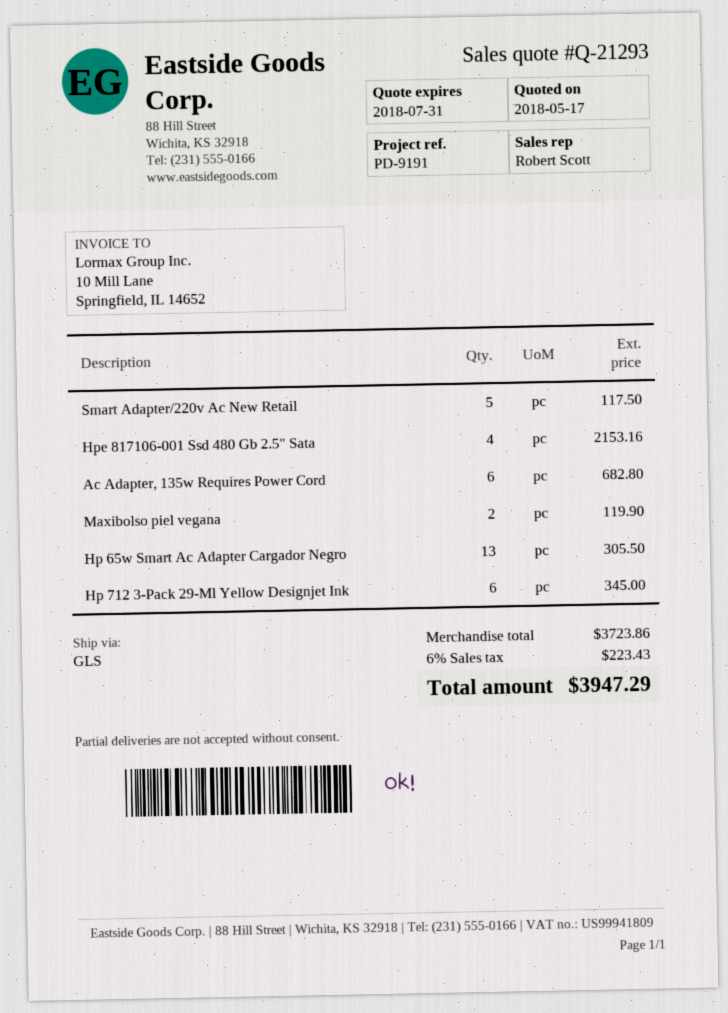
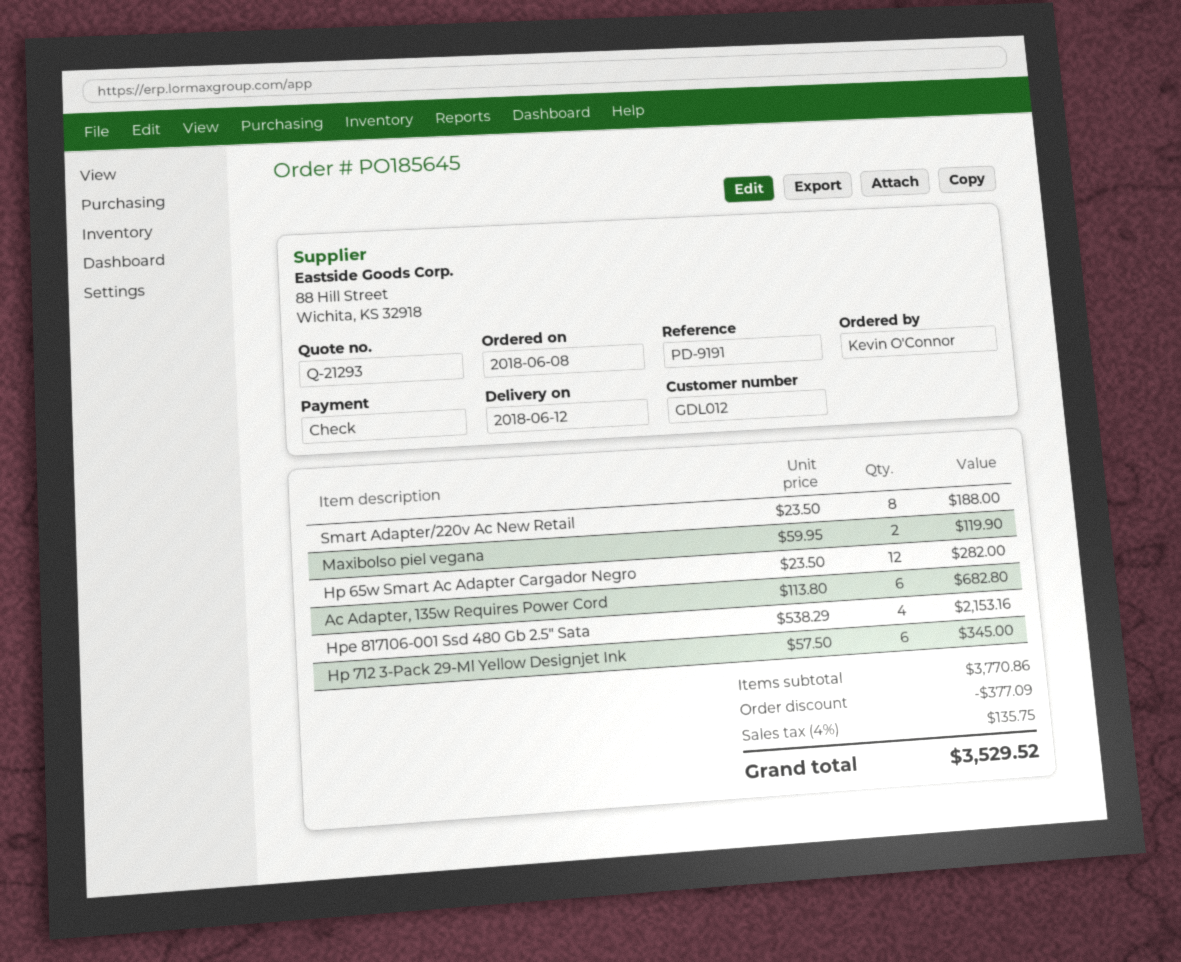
Smart Adapter/220v Ac New Retail: 5 for 117.50 -> 8 for 188.00
Hp 65w Smart Ac Adapter Cargador Negro: 13 for 305.50 -> 12 for 282.00
subtotal: 3723.86 -> 3770.86
discount: none -> 377.09
tax: 6% = 223.43 -> 4% = 135.75
total: 3947.29 -> 3529.52

